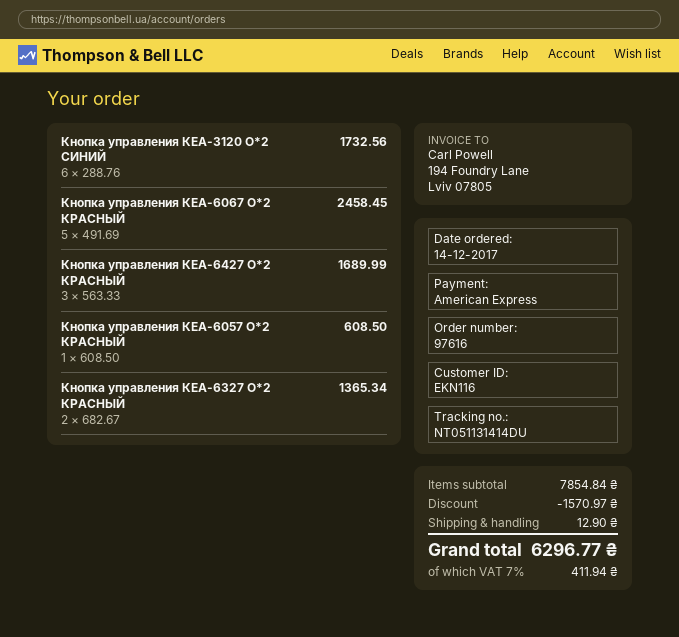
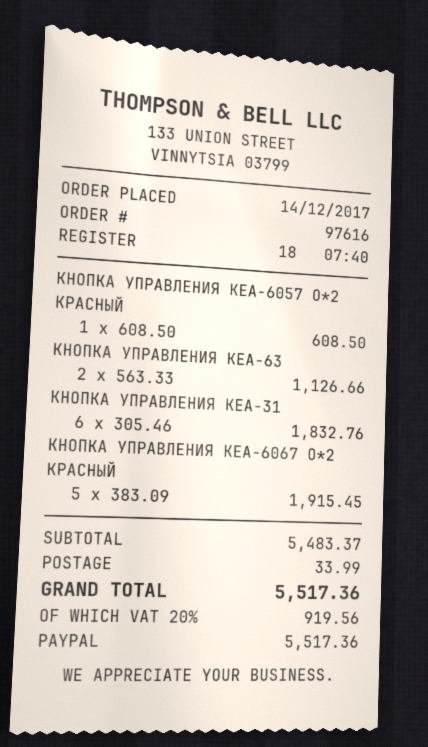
payment method: American Express -> PayPal
Кнопка управления КЕА-3120 О*2 СИНИЙ: 6 x 288.76 = 1732.56 -> 6 x 305.46 = 1832.76
Кнопка управления КЕА-6067 О*2 КРАСНЫЙ: 5 x 491.69 = 2458.45 -> 5 x 383.09 = 1915.45
Кнопка управления КЕА-6427 О*2 КРАСНЫЙ: 3 x 563.33 = 1689.99 -> none
Кнопка управления КЕА-6327 О*2 КРАСНЫЙ: 2 x 682.67 = 1365.34 -> 2 x 563.33 = 1126.66
subtotal: 7854.84 -> 5483.37
discount: 1570.97 -> none
shipping: 12.90 -> 33.99
tax: 7% = 411.94 -> 20% = 919.56
total: 6296.77 -> 5517.36

